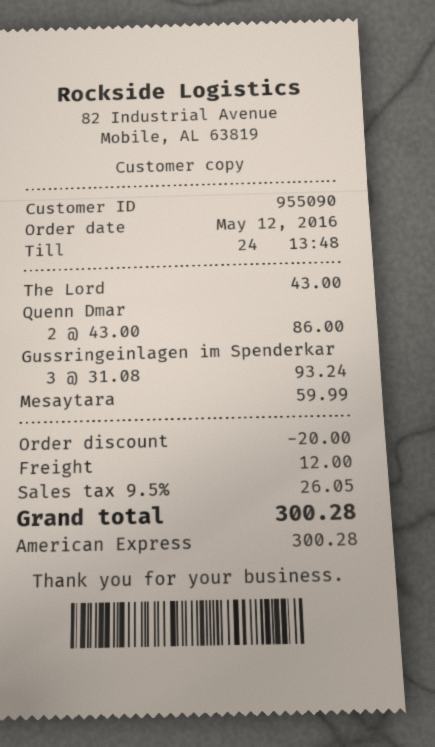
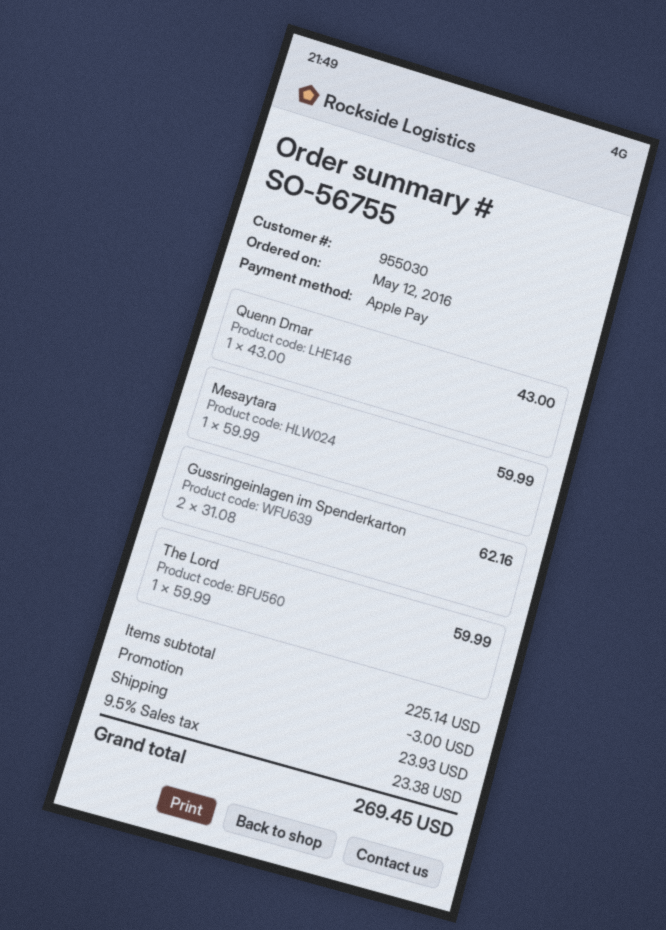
customer number: 955090 -> 955030
payment method: American Express -> Apple Pay
The Lord: 1 x 43.00 = 43.00 -> 1 x 59.99 = 59.99
Quenn Dmar: 2 x 43.00 = 86.00 -> 1 x 43.00 = 43.00
Gussringeinlagen im Spenderkar: 3 x 31.08 = 93.24 -> 2 x 31.08 = 62.16
discount: 20.00 -> 3.00
shipping: 12.00 -> 23.93
tax: 9.5% = 26.05 -> 9.5% = 23.38
total: 300.28 -> 269.45

